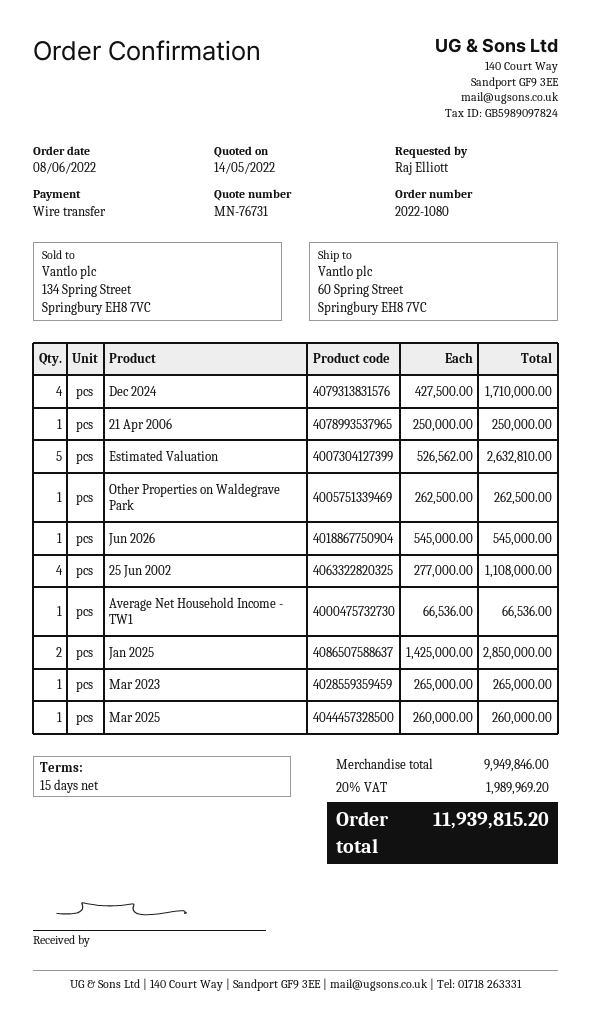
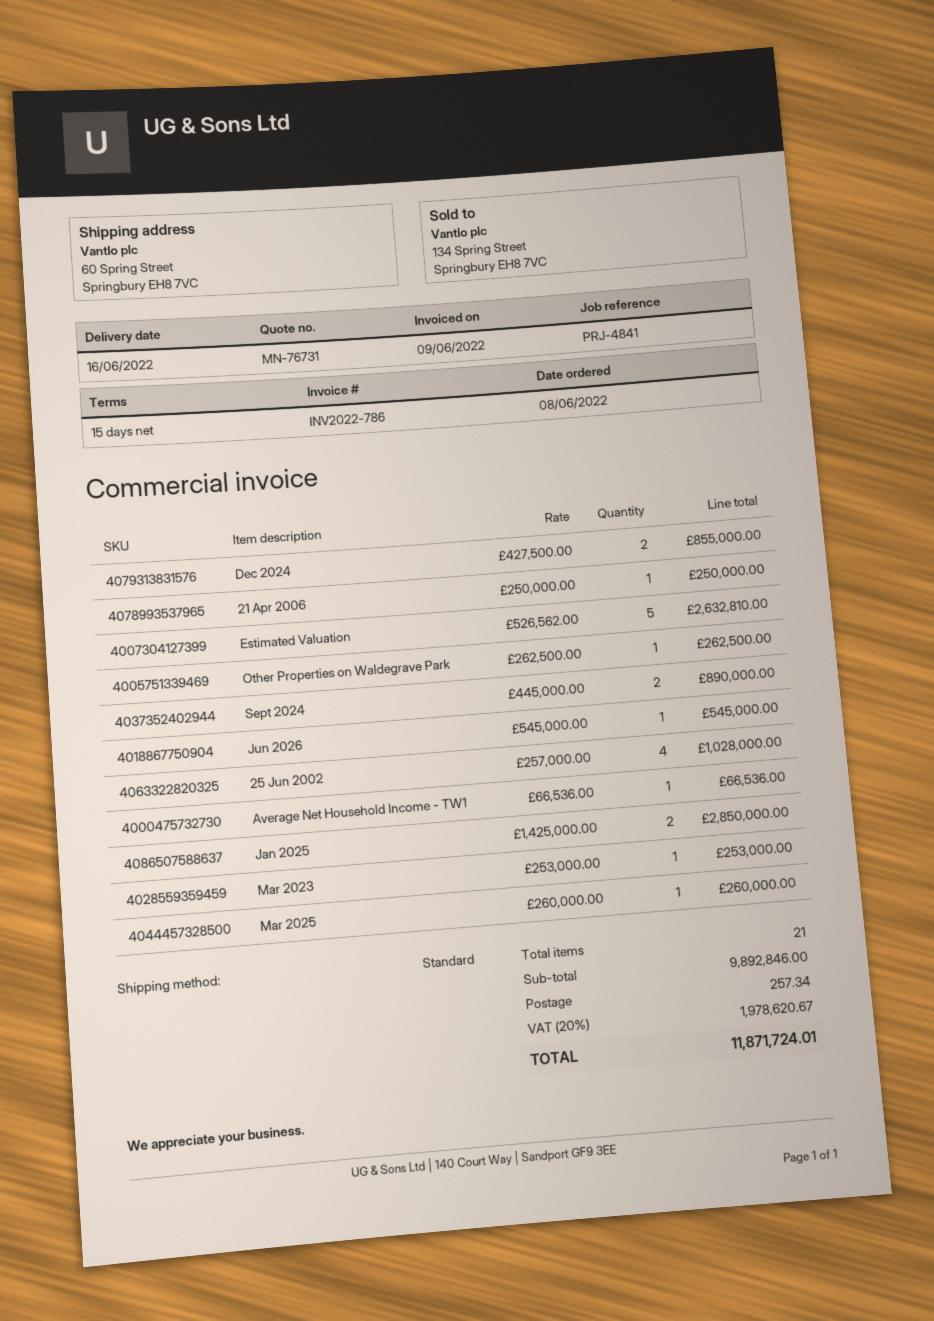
Dec 2024: 4 x 427500.00 = 1710000.00 -> 2 x 427500.00 = 855000.00
25 Jun 2002: 4 x 277000.00 = 1108000.00 -> 4 x 257000.00 = 1028000.00
Mar 2023: 1 x 265000.00 = 265000.00 -> 1 x 253000.00 = 253000.00
Sept 2024: none -> 2 x 445000.00 = 890000.00
subtotal: 9949846.00 -> 9892846.00
shipping: none -> 257.34
tax: 20% = 1989969.20 -> 20% = 1978620.67
total: 11939815.20 -> 11871724.01

